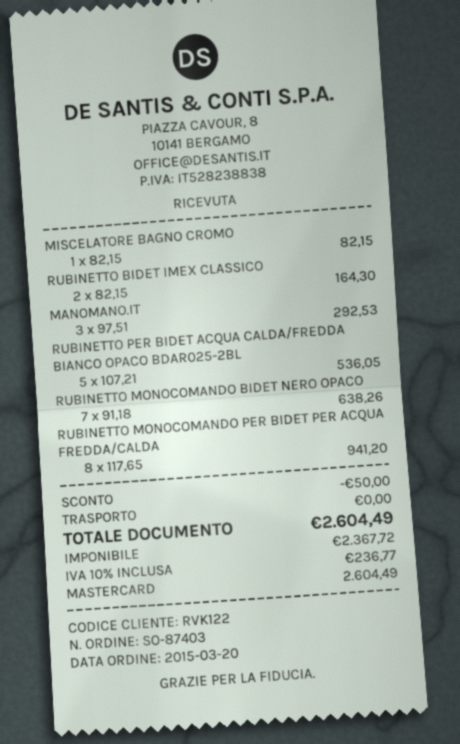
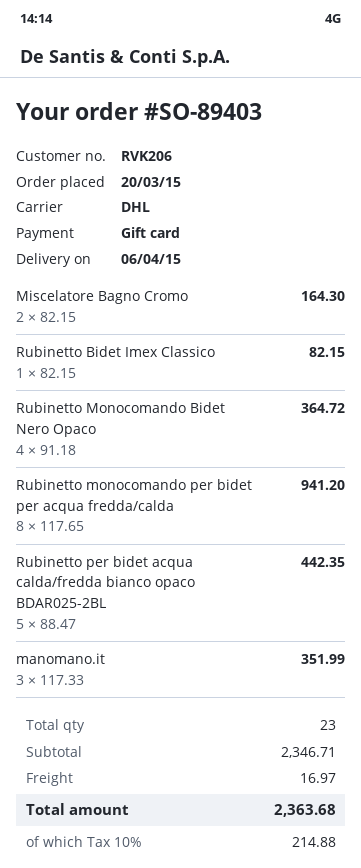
order number: SO-87403 -> SO-89403
customer number: RVK122 -> RVK206
payment method: Mastercard -> gift card
MISCELATORE BAGNO CROMO: 1 x 82.15 = 82.15 -> 2 x 82.15 = 164.30
RUBINETTO BIDET IMEX CLASSICO: 2 x 82.15 = 164.30 -> 1 x 82.15 = 82.15
MANOMANO.IT: 3 x 97.51 = 292.53 -> 3 x 117.33 = 351.99
RUBINETTO PER BIDET ACQUA CALDA/FREDDA BIANCO OPACO BDAR025-2BL: 5 x 107.21 = 536.05 -> 5 x 88.47 = 442.35
RUBINETTO MONOCOMANDO BIDET NERO OPACO: 7 x 91.18 = 638.26 -> 4 x 91.18 = 364.72
discount: 50.00 -> none
shipping: 0.00 -> 16.97
tax: 10% = 236.77 -> 10% = 214.88
total: 2604.49 -> 2363.68

